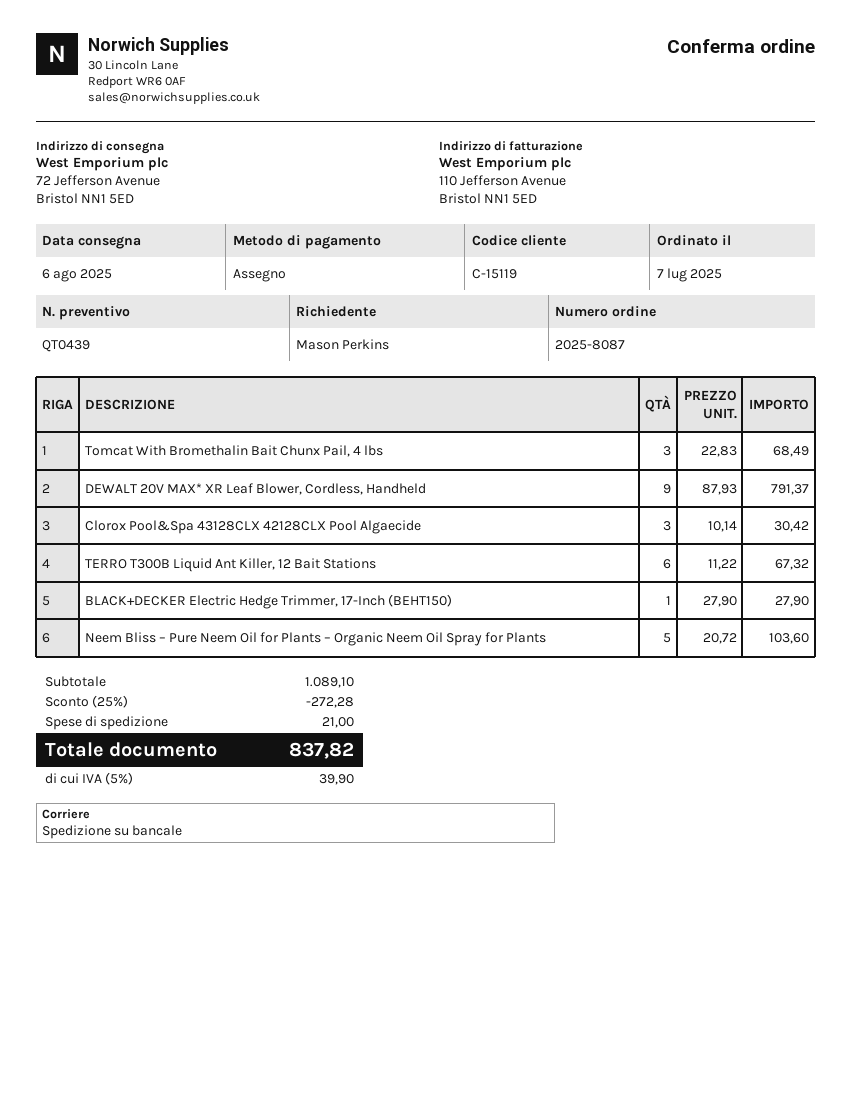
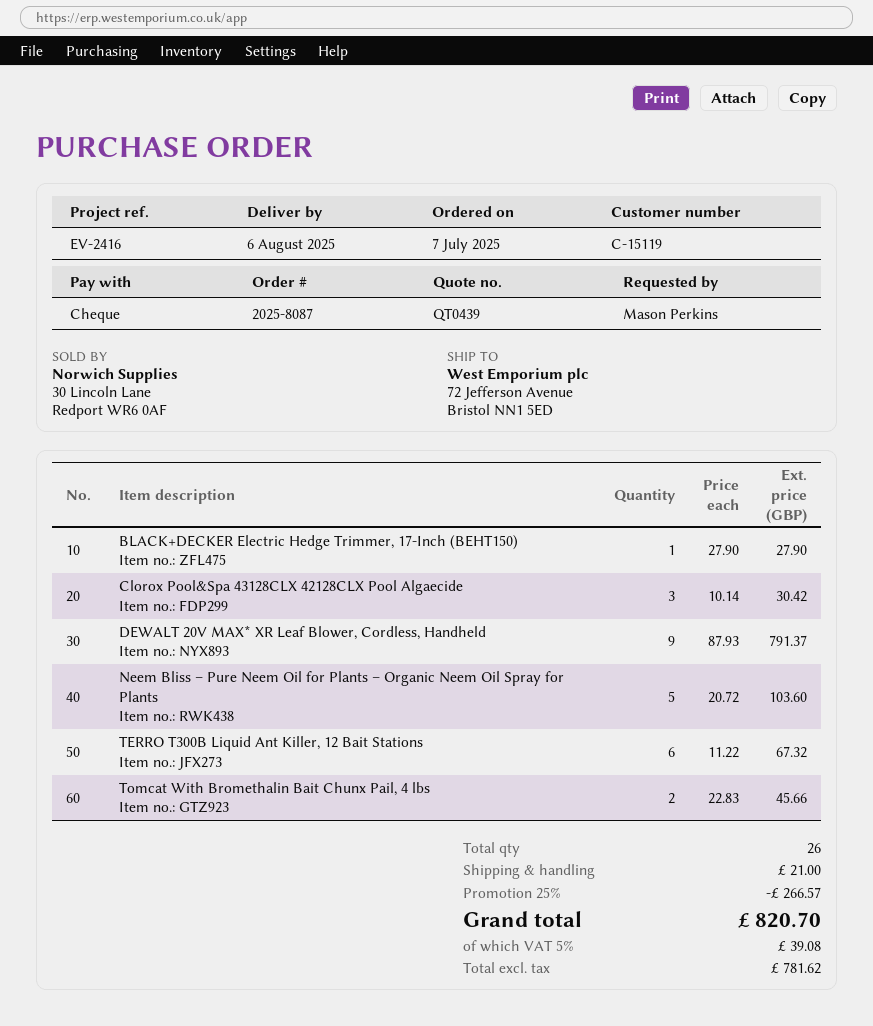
Tomcat With Bromethalin Bait Chunx Pail, 4 lbs: 3 x 22.83 = 68.49 -> 2 x 22.83 = 45.66
discount: 25% = 272.28 -> 25% = 266.57
tax: 5% = 39.90 -> 5% = 39.08
total: 837.82 -> 820.70

